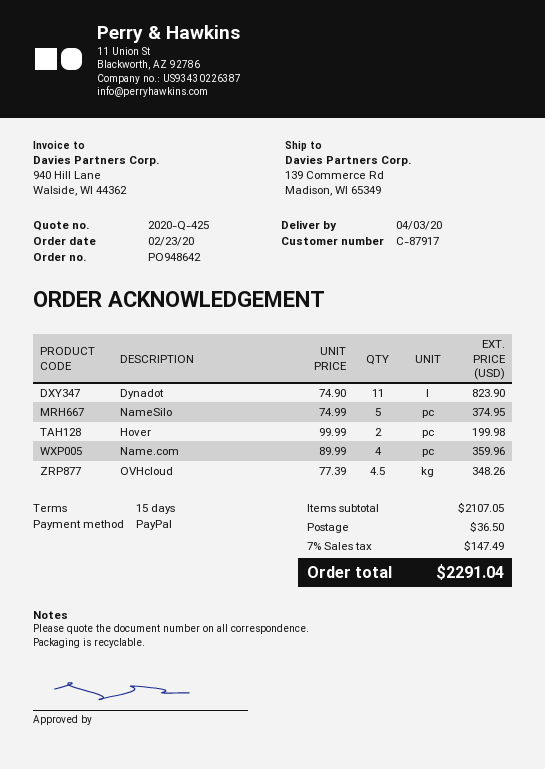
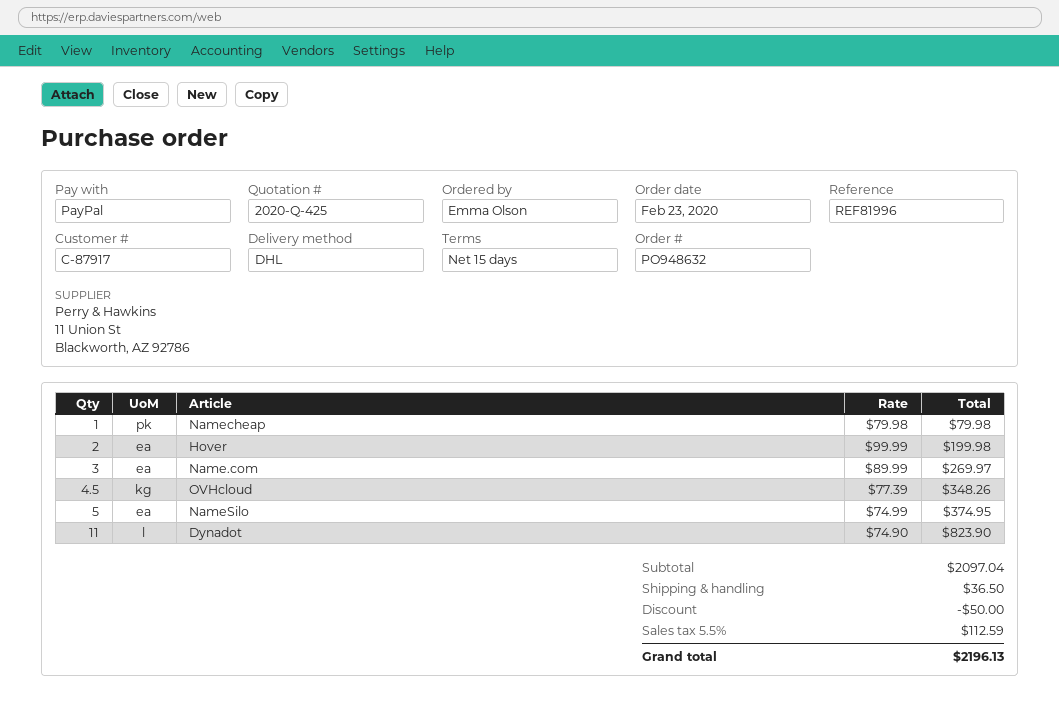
order number: PO948642 -> PO948632
Name.com: 4 x 89.99 = 359.96 -> 3 x 89.99 = 269.97
Namecheap: none -> 1 x 79.98 = 79.98
subtotal: 2107.05 -> 2097.04
discount: none -> 50.00
tax: 7% = 147.49 -> 5.5% = 112.59
total: 2291.04 -> 2196.13

